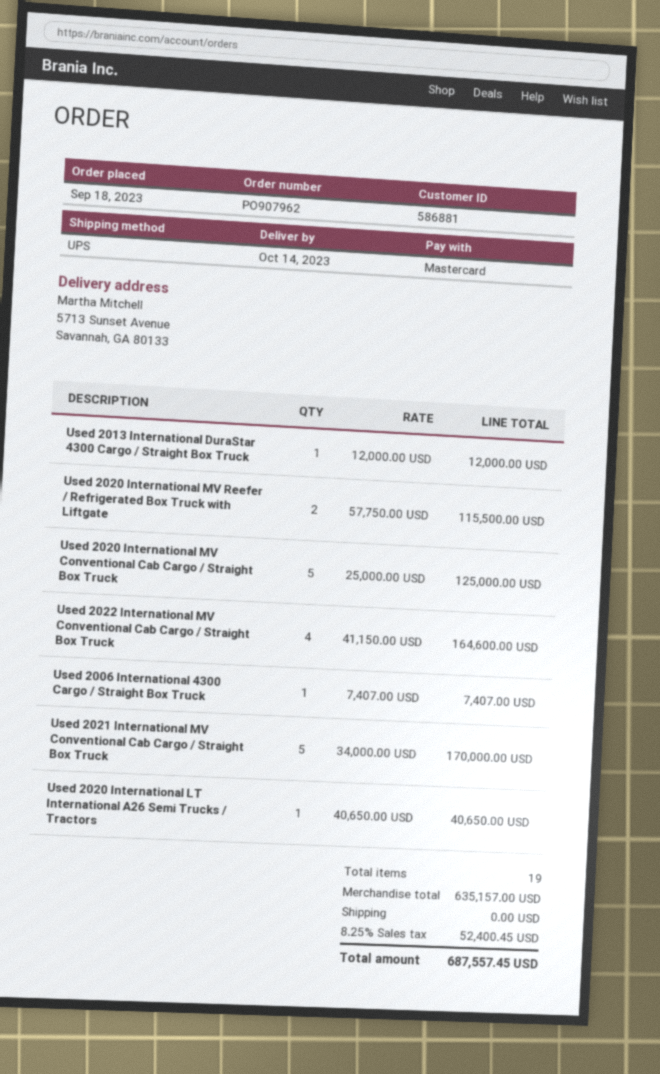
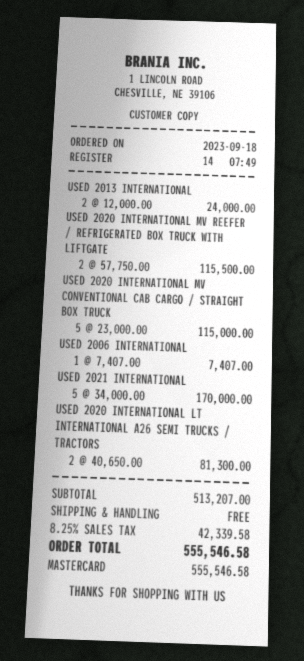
Used 2013 International DuraStar 4300 Cargo / Straight Box Truck: 1 x 12000.00 = 12000.00 -> 2 x 12000.00 = 24000.00
Used 2020 International MV Conventional Cab Cargo / Straight Box Truck: 5 x 25000.00 = 125000.00 -> 5 x 23000.00 = 115000.00
Used 2022 International MV Conventional Cab Cargo / Straight Box Truck: 4 x 41150.00 = 164600.00 -> none
Used 2020 International LT International A26 Semi Trucks / Tractors: 1 x 40650.00 = 40650.00 -> 2 x 40650.00 = 81300.00
subtotal: 635157.00 -> 513207.00
tax: 8.25% = 52400.45 -> 8.25% = 42339.58
total: 687557.45 -> 555546.58

